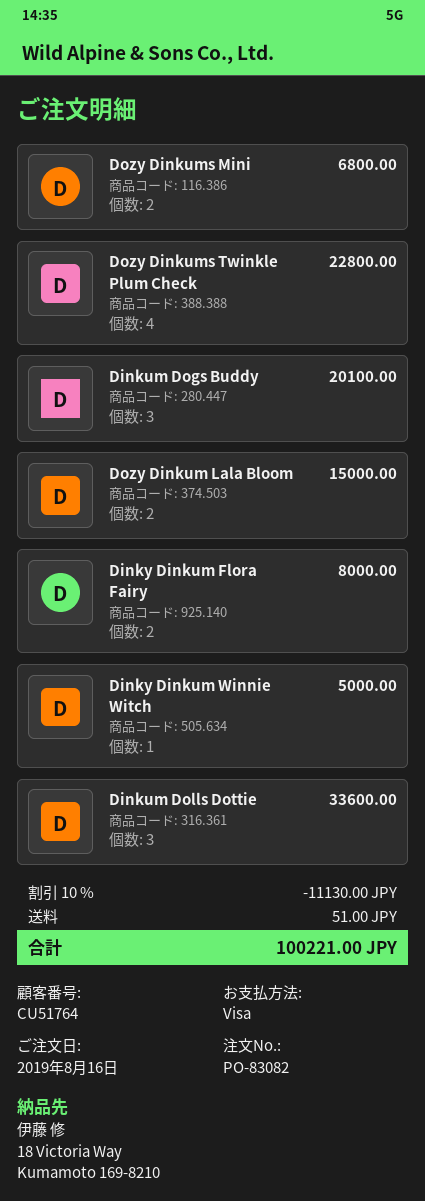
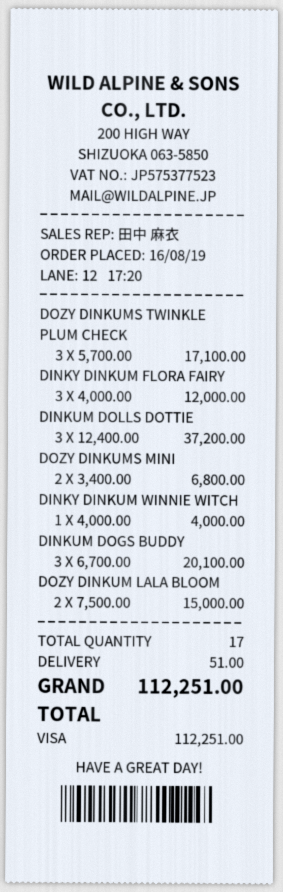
Dozy Dinkums Twinkle Plum Check: 4 for 22800.00 -> 3 for 17100.00
Dinky Dinkum Flora Fairy: 2 for 8000.00 -> 3 for 12000.00
Dinky Dinkum Winnie Witch: 1 for 5000.00 -> 1 for 4000.00
Dinkum Dolls Dottie: 3 for 33600.00 -> 3 for 37200.00
discount: 10% = 11130.00 -> none
total: 100221.00 -> 112251.00

